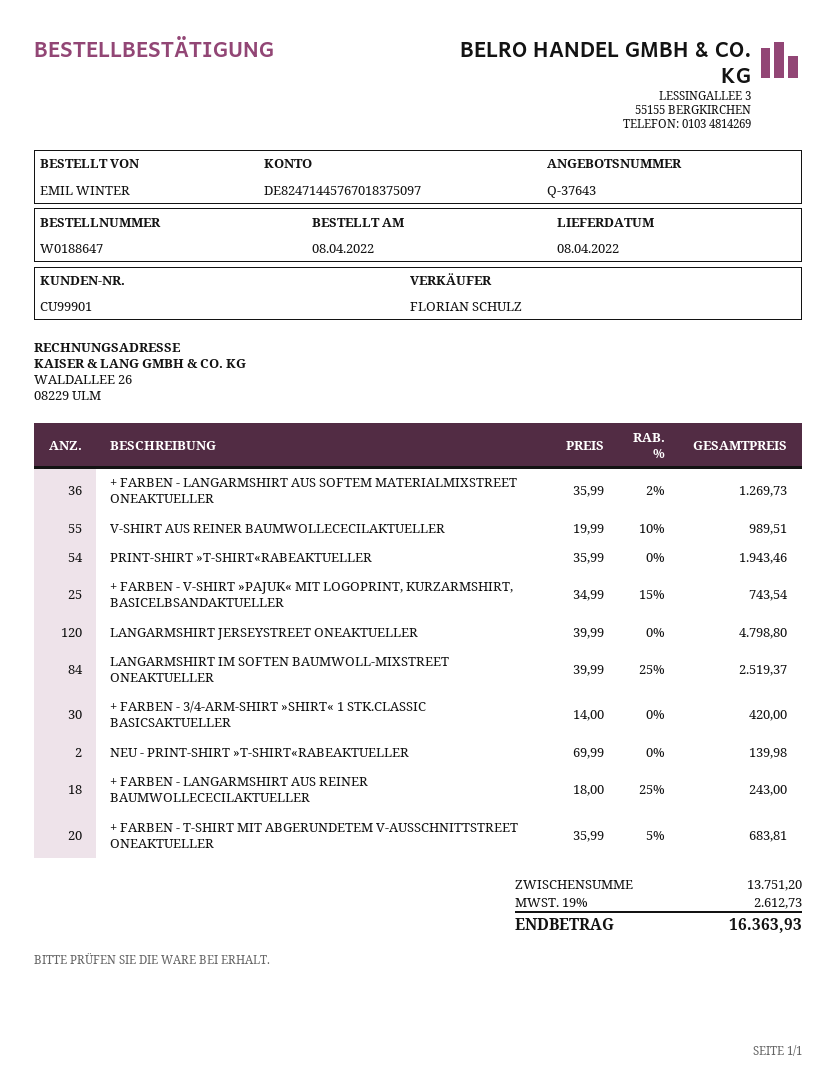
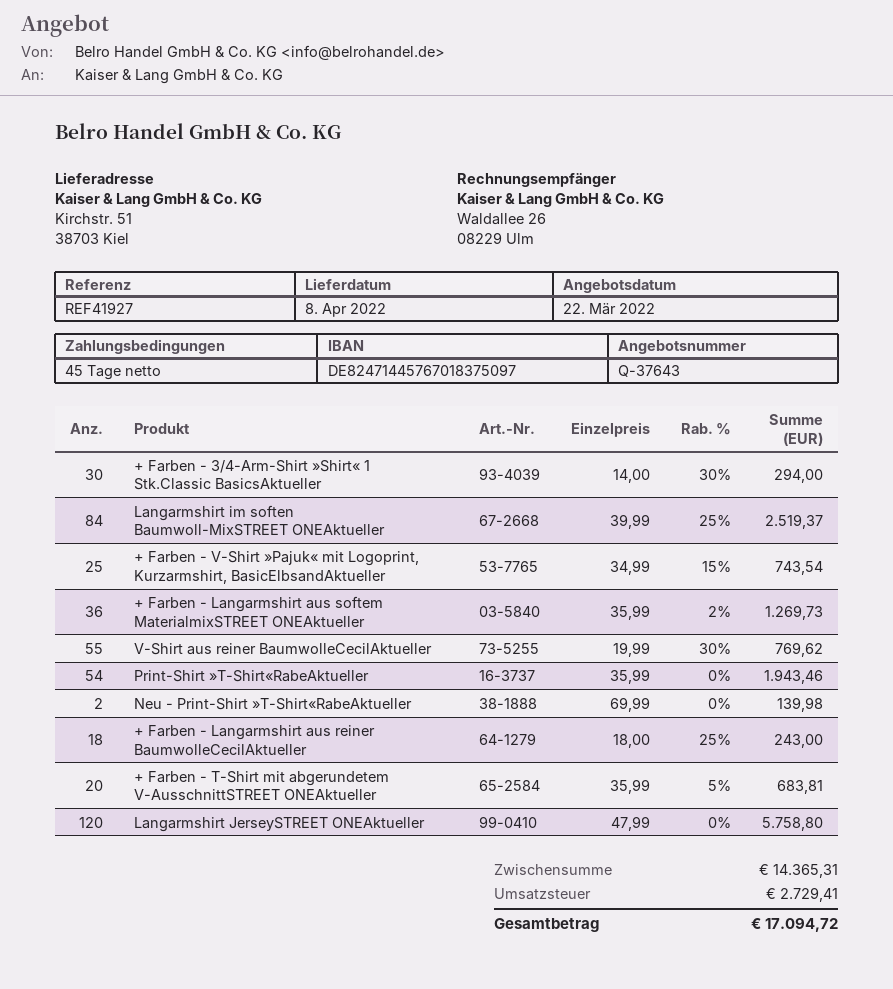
V-SHIRT AUS REINER BAUMWOLLECECILAKTUELLER: 55 x 19.99 - 10% = 989.51 -> 55 x 19.99 - 30% = 769.62
LANGARMSHIRT JERSEYSTREET ONEAKTUELLER: 120 x 39.99 = 4798.80 -> 120 x 47.99 = 5758.80
+ FARBEN - 3/4-ARM-SHIRT »SHIRT« 1 STK.CLASSIC BASICSAKTUELLER: 30 x 14.00 = 420.00 -> 30 x 14.00 - 30% = 294.00
subtotal: 13751.20 -> 14365.31
tax: 2612.73 -> 2729.41
total: 16363.93 -> 17094.72

